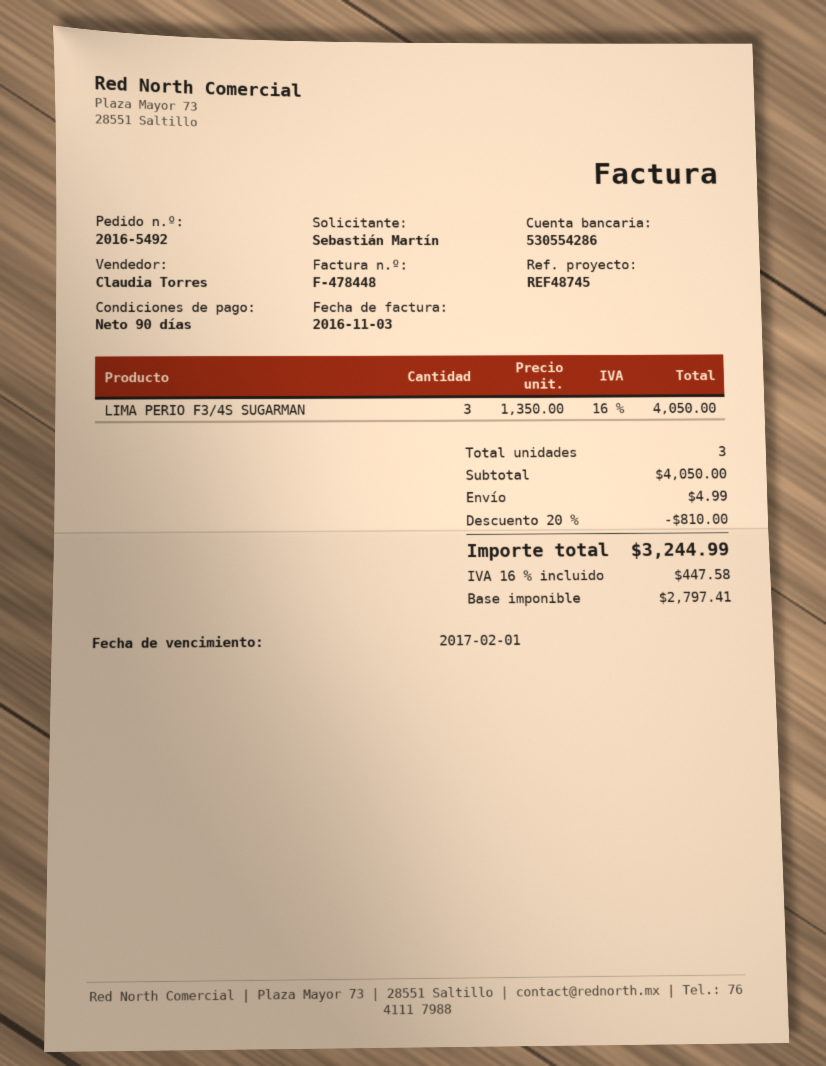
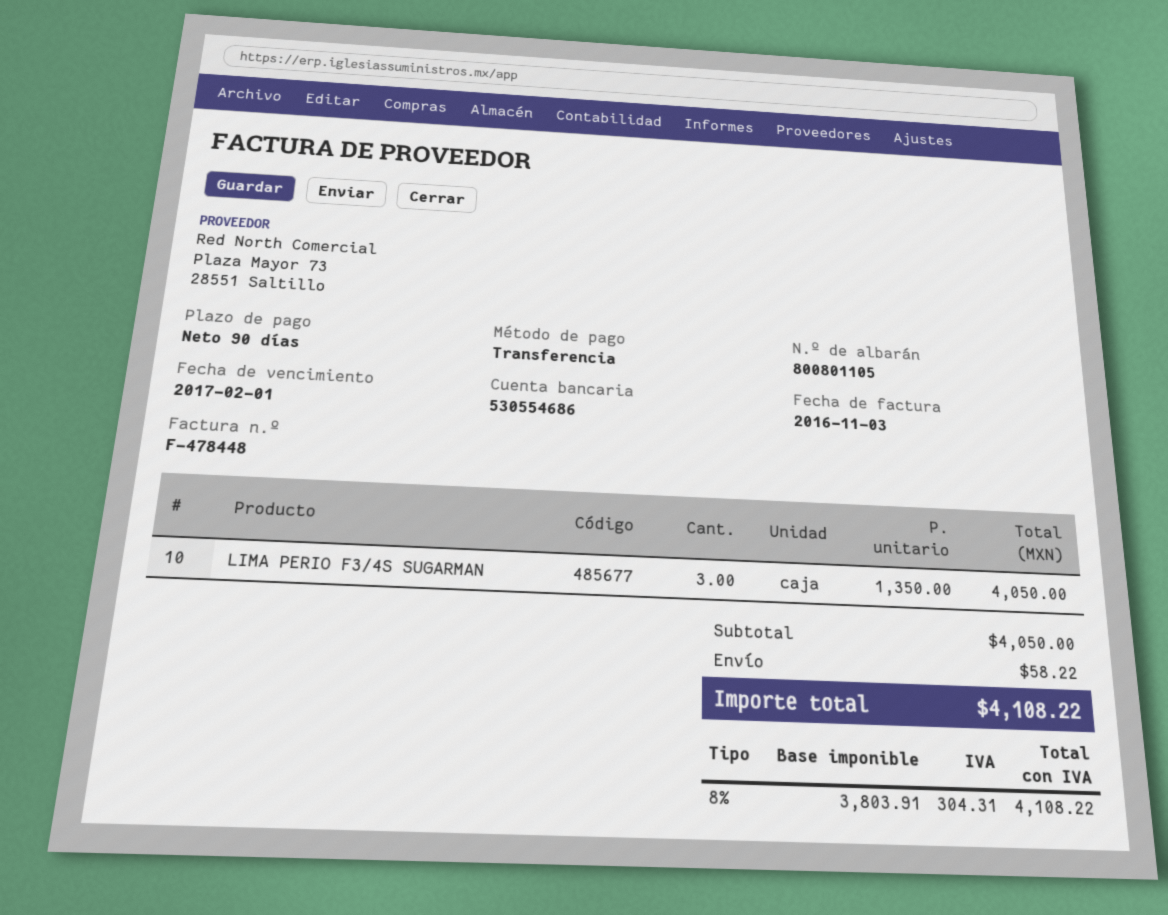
bank account: 530554286 -> 530554686
discount: 20% = 810.00 -> none
shipping: 4.99 -> 58.22
net: 2797.41 -> 3803.91
tax: 16% = 447.58 -> 8% = 304.31
total: 3244.99 -> 4108.22

